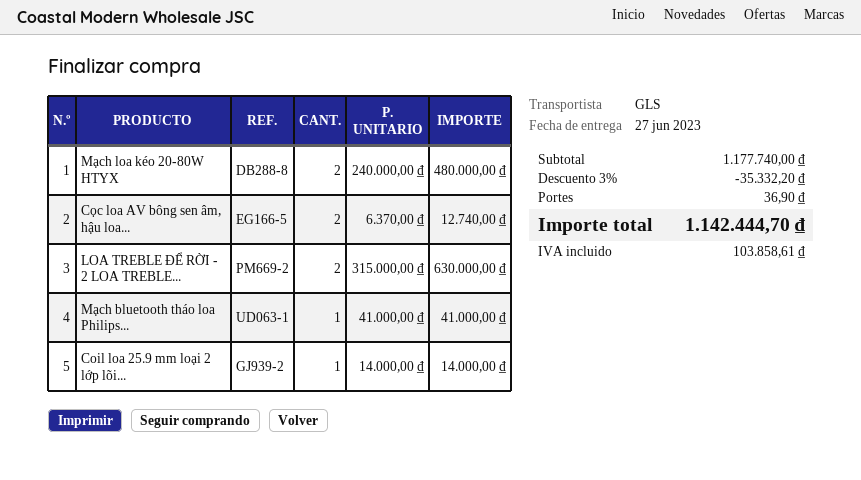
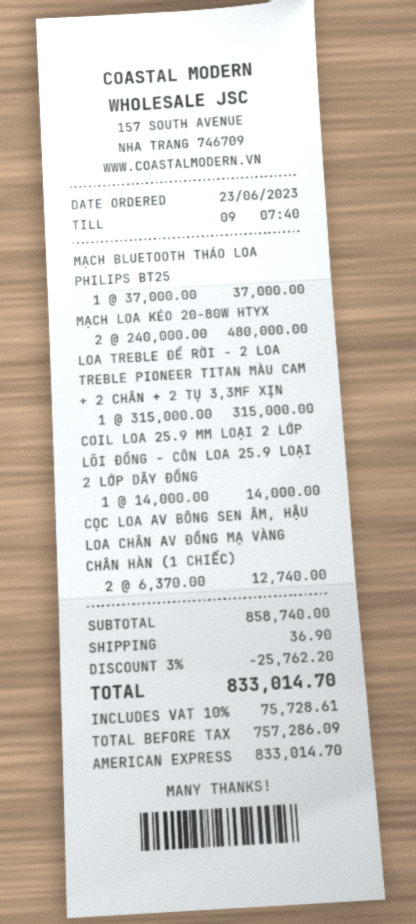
LOA TREBLE ĐỂ RỜI - 2 LOA TREBLE...: 2 x 315000.00 = 630000.00 -> 1 x 315000.00 = 315000.00
Mạch bluetooth tháo loa Philips...: 1 x 41000.00 = 41000.00 -> 1 x 37000.00 = 37000.00
subtotal: 1177740.00 -> 858740.00
discount: 3% = 35332.20 -> 3% = 25762.20
tax: 103858.61 -> 75728.61
total: 1142444.70 -> 833014.70

